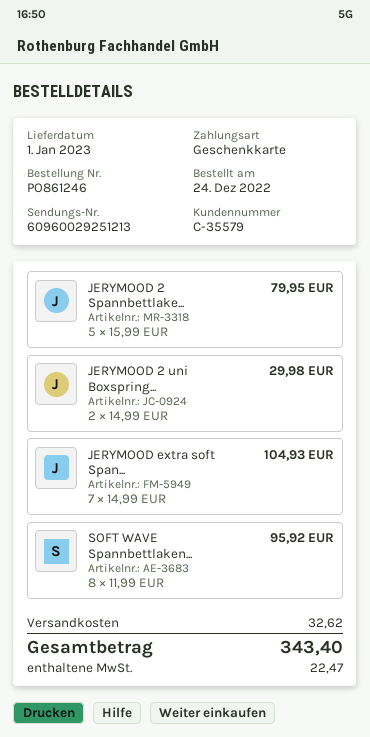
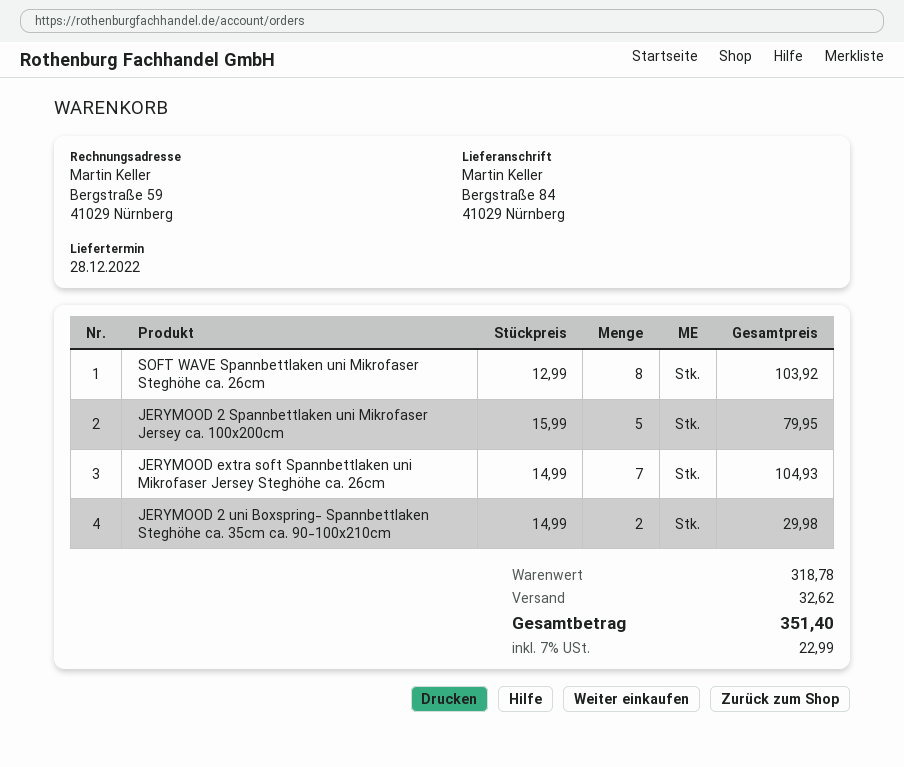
delivery date: 2023-01-01 -> 2022-12-28
SOFT WAVE Spannbettlaken...: 8 x 11.99 = 95.92 -> 8 x 12.99 = 103.92
tax: 22.47 -> 22.99
total: 343.40 -> 351.40

